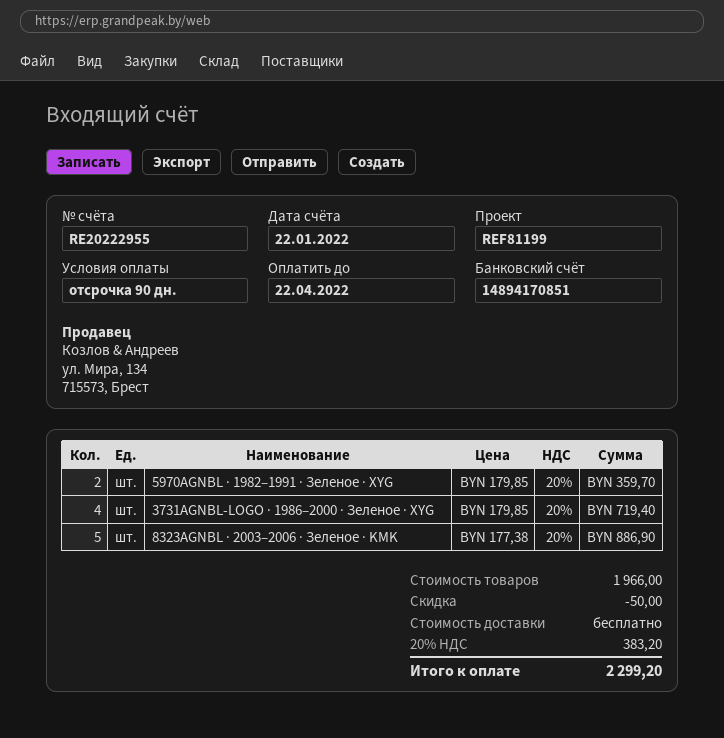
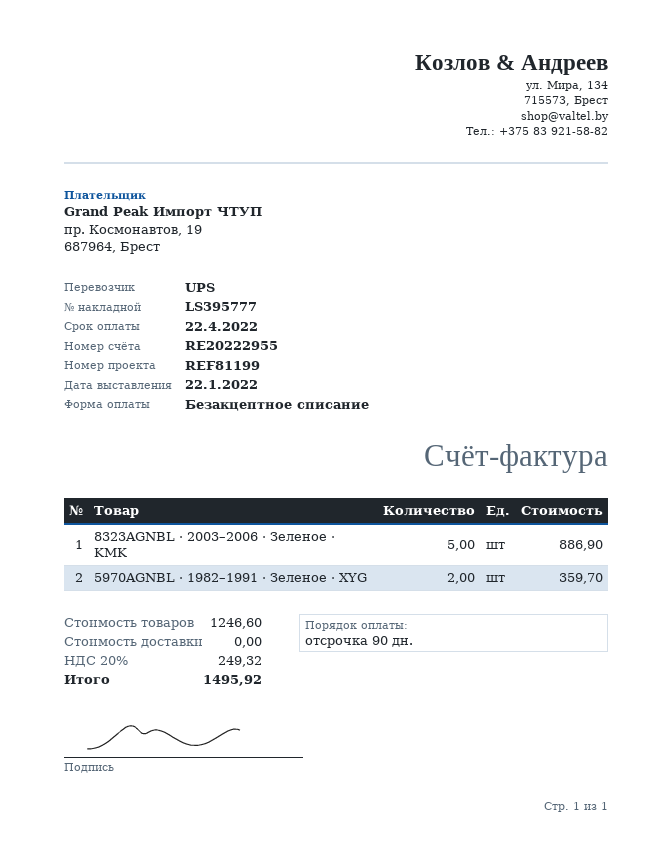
3731AGNBL-LOGO · 1986–2000 · Зеленое · XYG: 4 for 719.40 -> none
subtotal: 1966.00 -> 1246.60
discount: 50.00 -> none
tax: 20% = 383.20 -> 20% = 249.32
total: 2299.20 -> 1495.92

